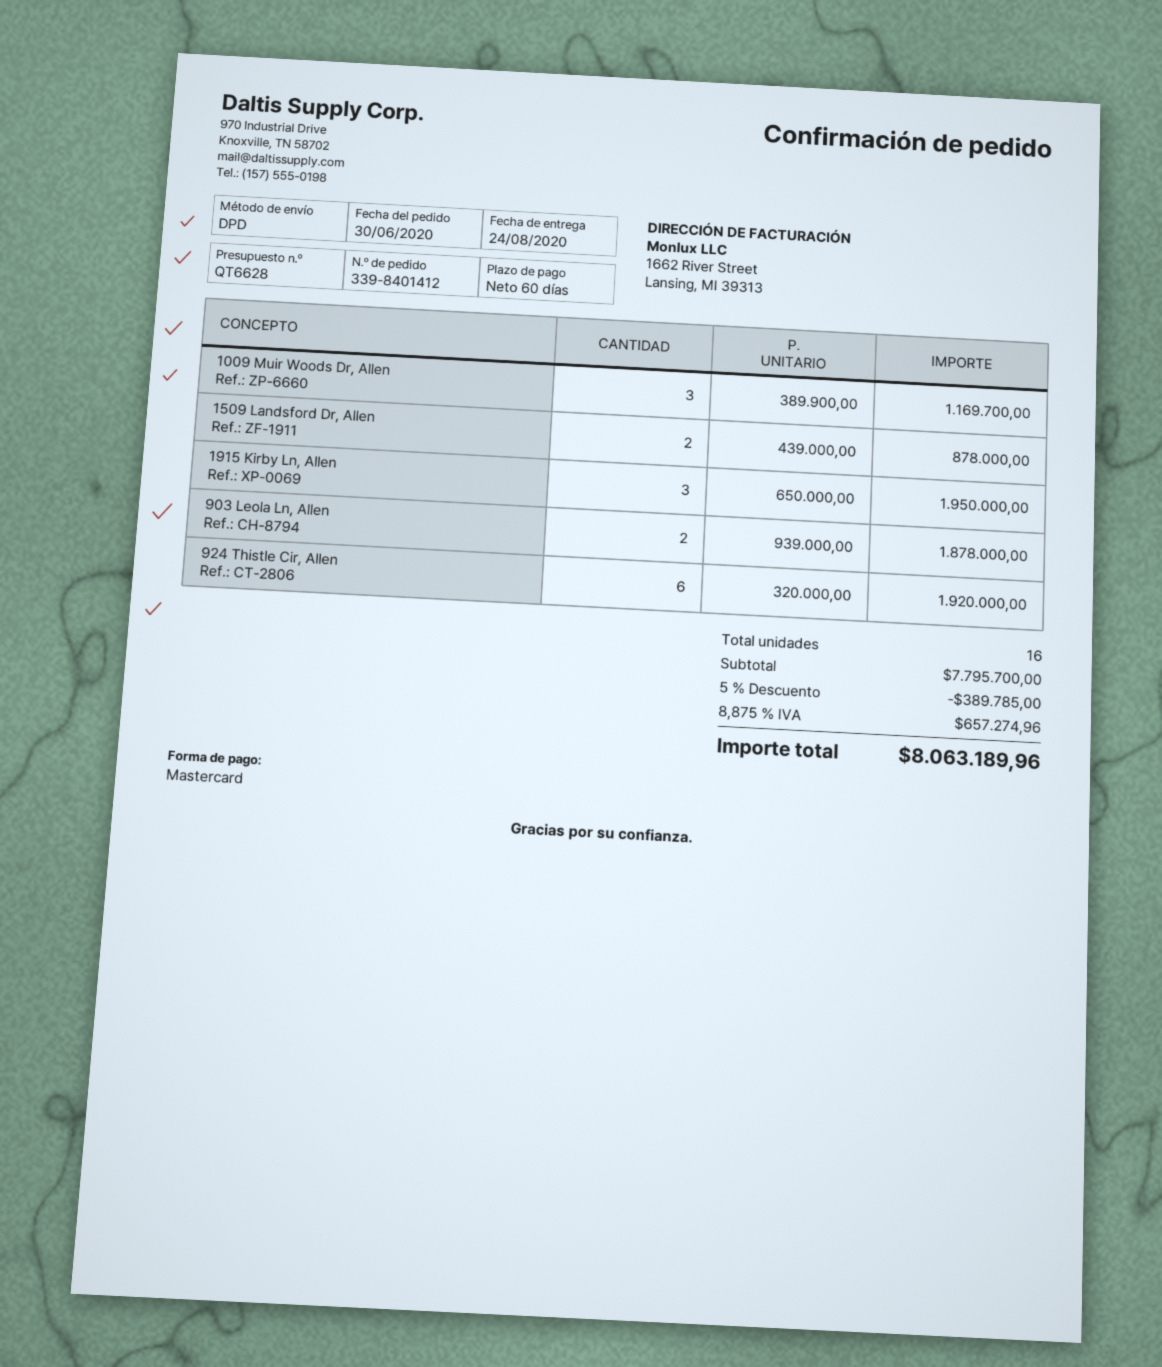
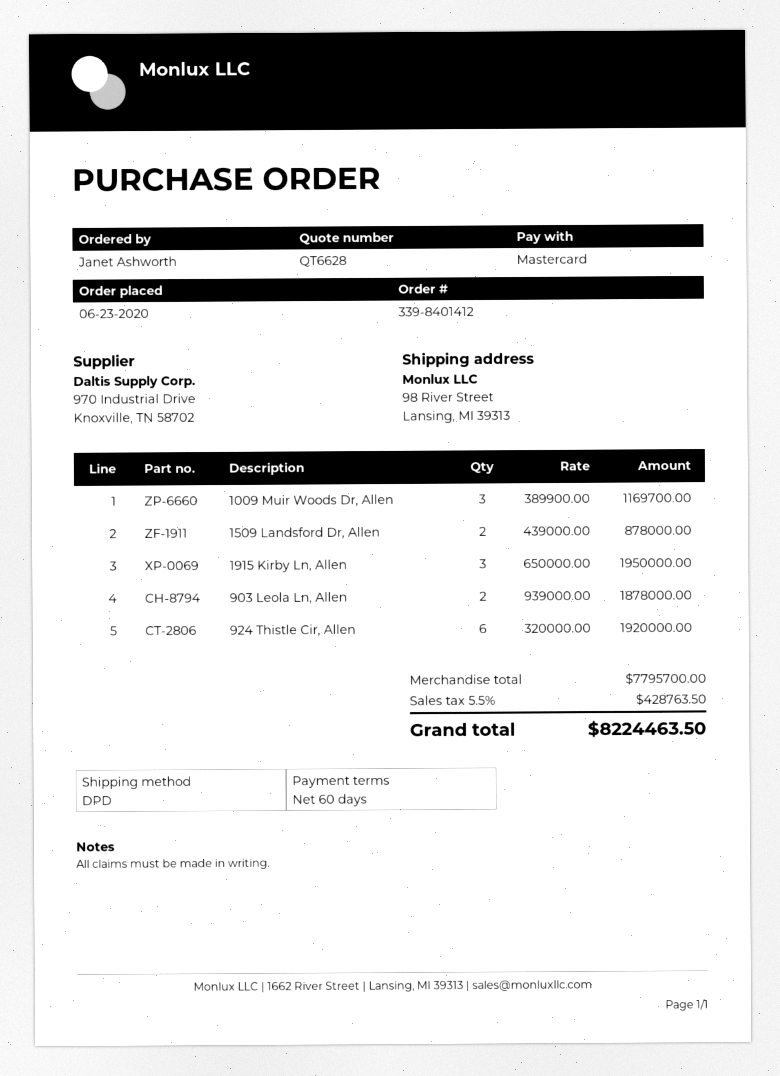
order date: 2020-06-30 -> 2020-06-23
discount: 5% = 389785.00 -> none
tax: 8.875% = 657274.96 -> 5.5% = 428763.50
total: 8063189.96 -> 8224463.50

